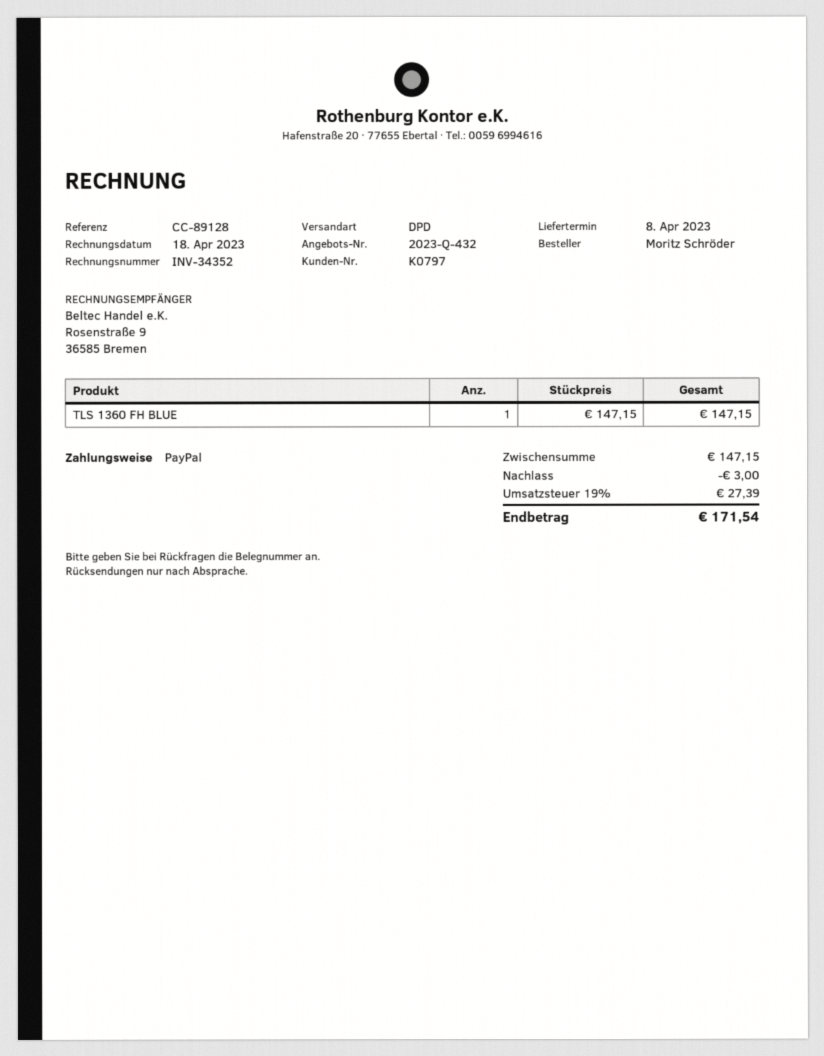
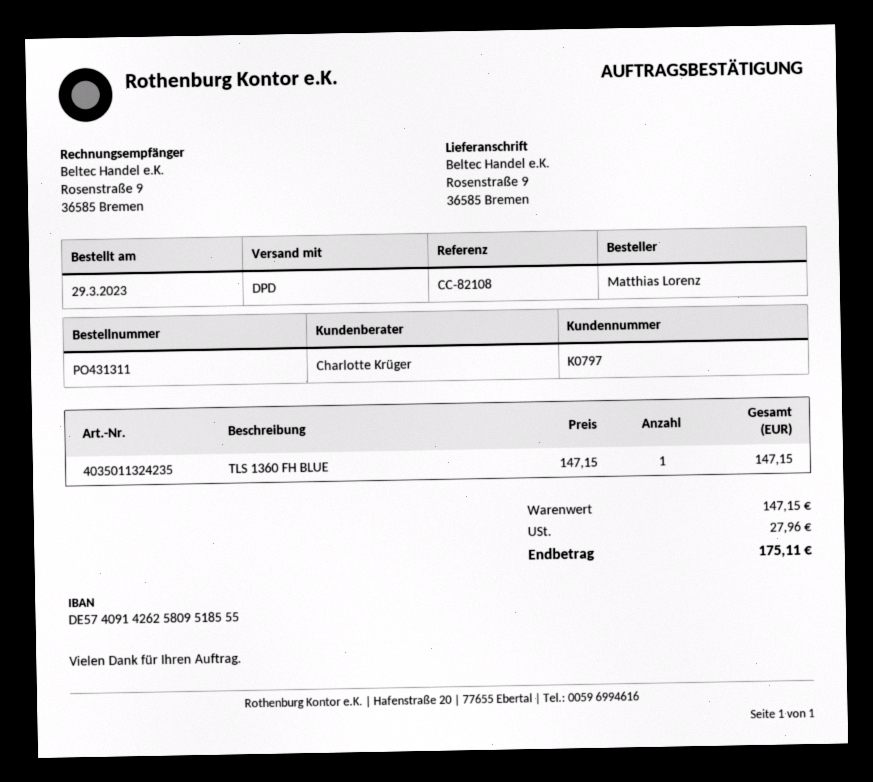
reference: CC-89128 -> CC-82108
ordered by: Moritz Schröder -> Matthias Lorenz
discount: 3.00 -> none
tax: 27.39 -> 27.96
total: 171.54 -> 175.11

